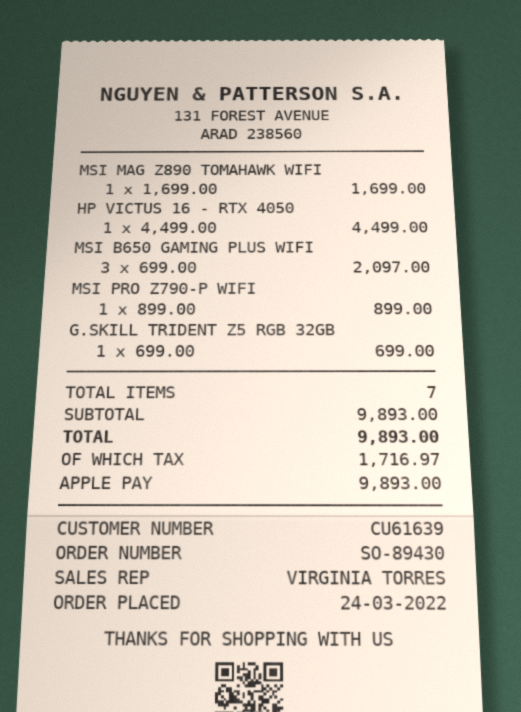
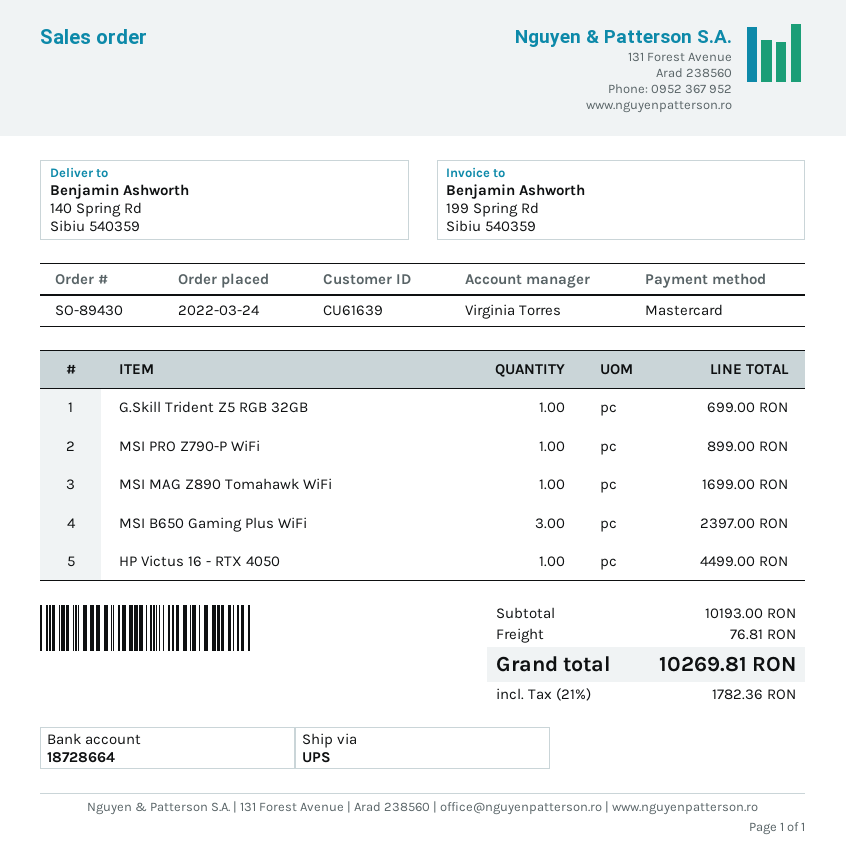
payment method: Apple Pay -> Mastercard
MSI B650 GAMING PLUS WIFI: 3 for 2097.00 -> 3 for 2397.00
subtotal: 9893.00 -> 10193.00
shipping: none -> 76.81
tax: 1716.97 -> 1782.36
total: 9893.00 -> 10269.81

